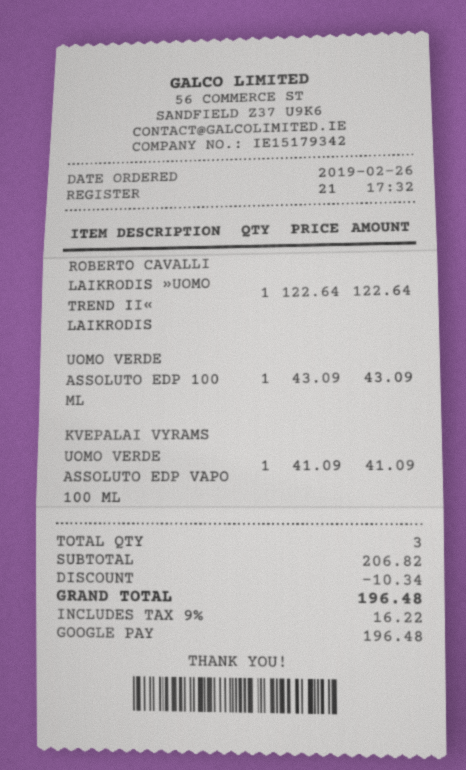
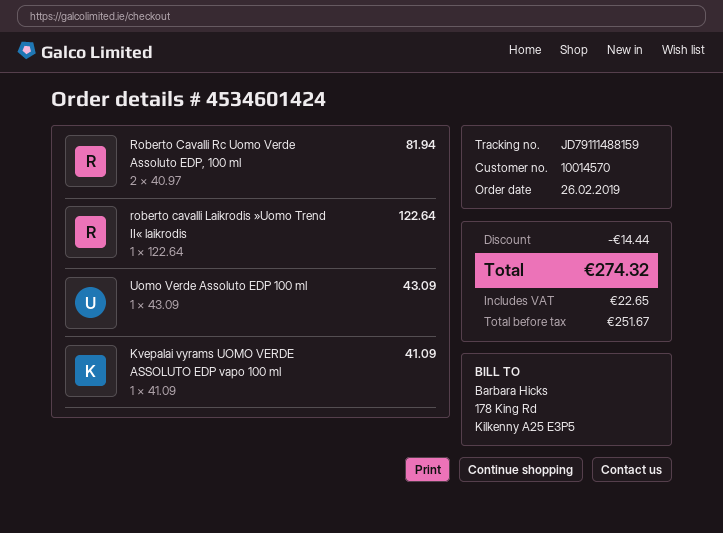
Roberto Cavalli Rc Uomo Verde Assoluto EDP, 100 ml: none -> 2 x 40.97 = 81.94
discount: 10.34 -> 14.44
tax: 16.22 -> 22.65
total: 196.48 -> 274.32

